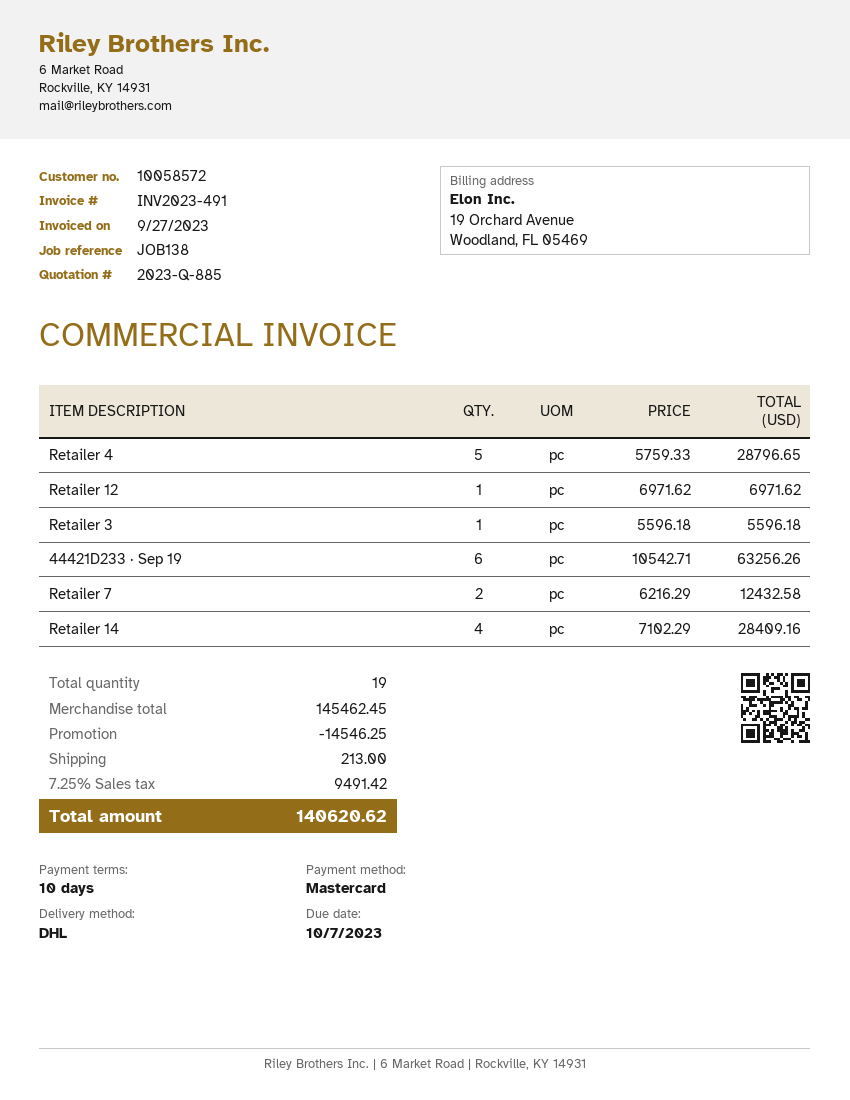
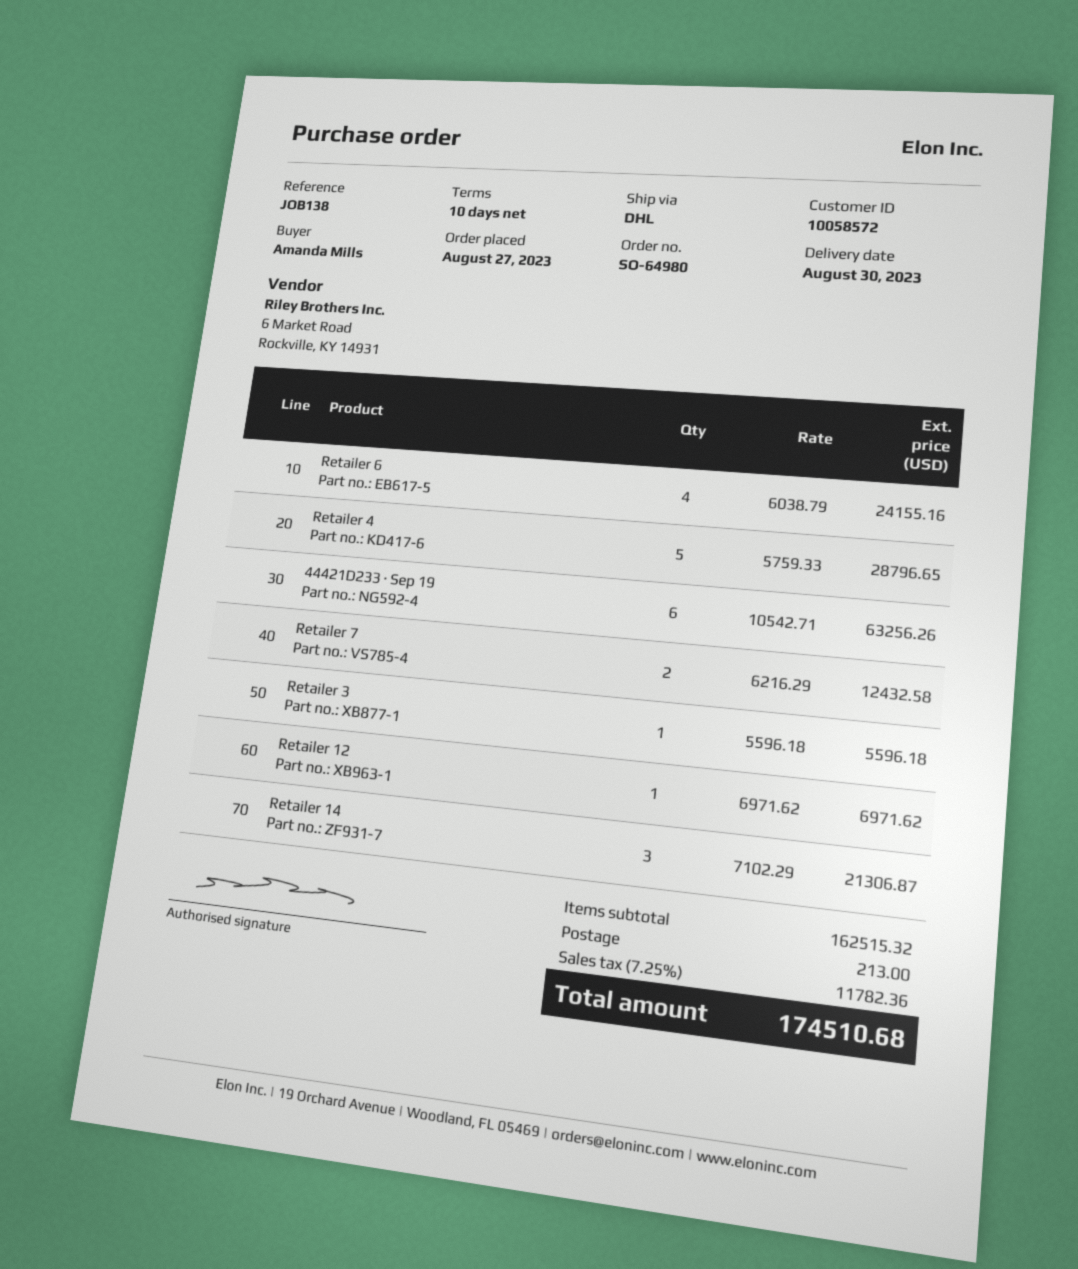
Retailer 14: 4 x 7102.29 = 28409.16 -> 3 x 7102.29 = 21306.87
Retailer 6: none -> 4 x 6038.79 = 24155.16
subtotal: 145462.45 -> 162515.32
discount: 14546.25 -> none
tax: 7.25% = 9491.42 -> 7.25% = 11782.36
total: 140620.62 -> 174510.68

